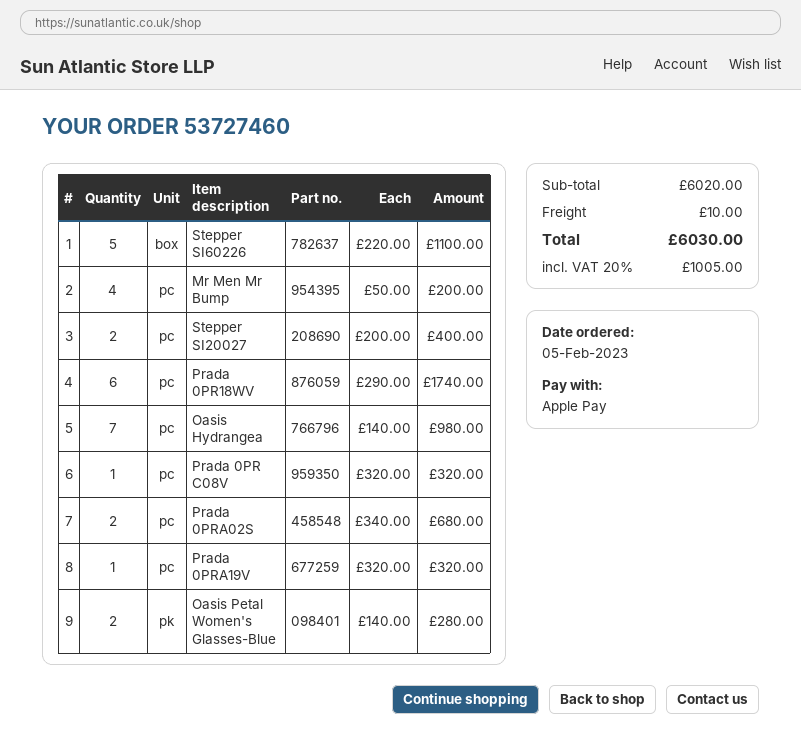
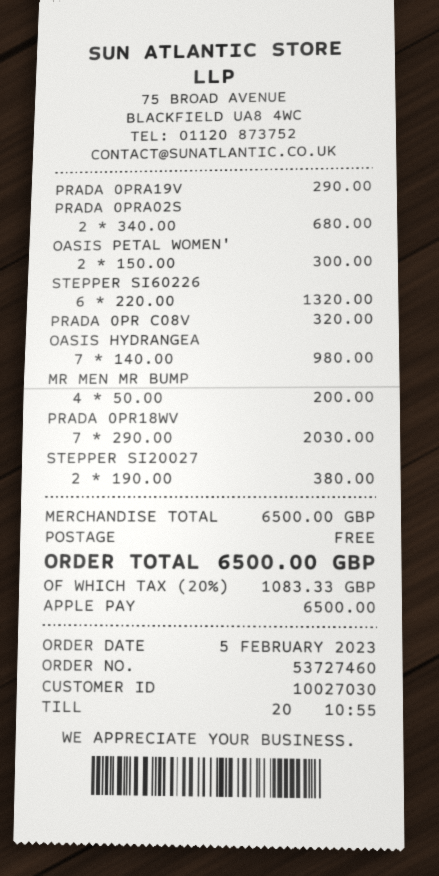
Stepper SI60226: 5 x 220.00 = 1100.00 -> 6 x 220.00 = 1320.00
Stepper SI20027: 2 x 200.00 = 400.00 -> 2 x 190.00 = 380.00
Prada 0PR18WV: 6 x 290.00 = 1740.00 -> 7 x 290.00 = 2030.00
Prada 0PRA19V: 1 x 320.00 = 320.00 -> 1 x 290.00 = 290.00
Oasis Petal Women's Glasses-Blue: 2 x 140.00 = 280.00 -> 2 x 150.00 = 300.00
subtotal: 6020.00 -> 6500.00
shipping: 10.00 -> 0.00
tax: 20% = 1005.00 -> 20% = 1083.33
total: 6030.00 -> 6500.00

